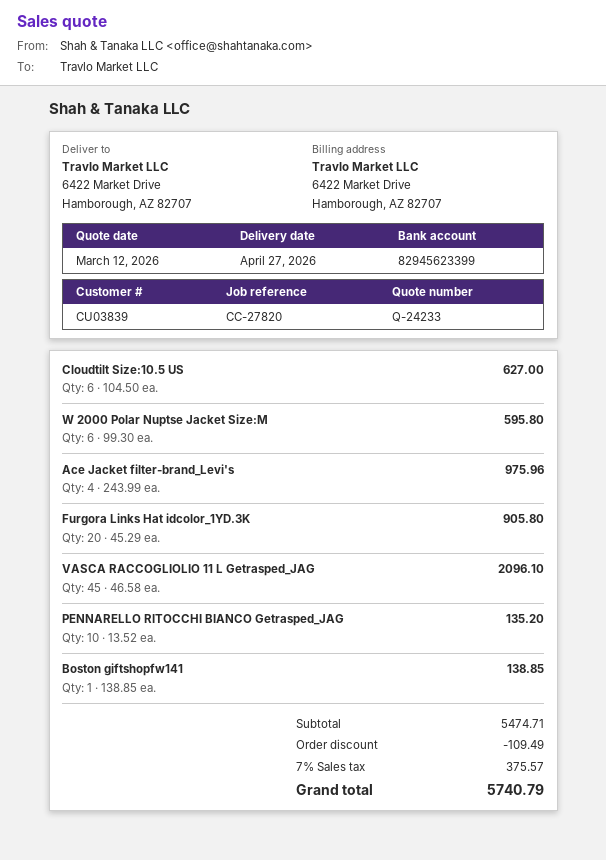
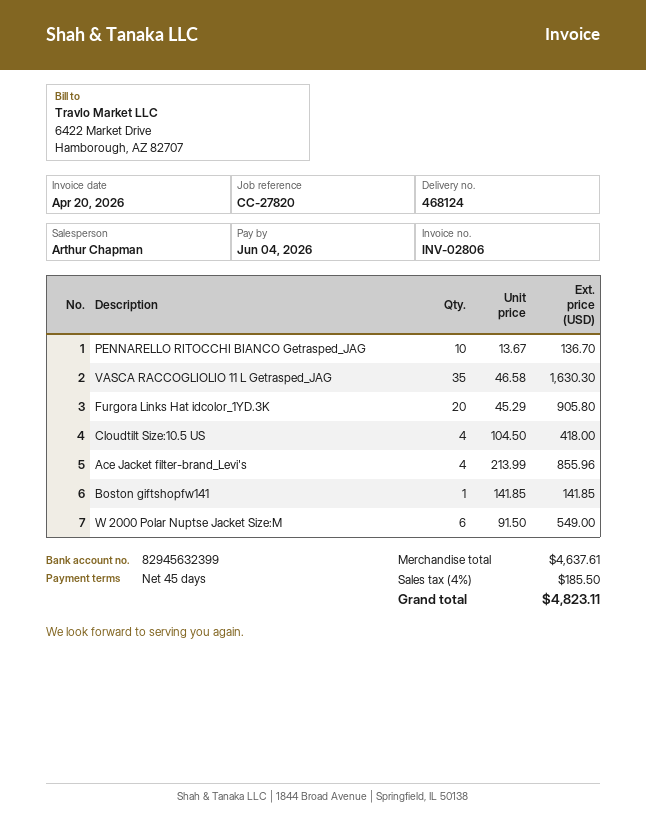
bank account: 82945623399 -> 82945632399
Cloudtilt Size:10.5 US: 6 x 104.50 = 627.00 -> 4 x 104.50 = 418.00
W 2000 Polar Nuptse Jacket Size:M: 6 x 99.30 = 595.80 -> 6 x 91.50 = 549.00
Ace Jacket filter-brand_Levi's: 4 x 243.99 = 975.96 -> 4 x 213.99 = 855.96
VASCA RACCOGLIOLIO 11 L Getrasped_JAG: 45 x 46.58 = 2096.10 -> 35 x 46.58 = 1630.30
PENNARELLO RITOCCHI BIANCO Getrasped_JAG: 10 x 13.52 = 135.20 -> 10 x 13.67 = 136.70
Boston giftshopfw141: 1 x 138.85 = 138.85 -> 1 x 141.85 = 141.85
subtotal: 5474.71 -> 4637.61
discount: 109.49 -> none
tax: 7% = 375.57 -> 4% = 185.50
total: 5740.79 -> 4823.11

